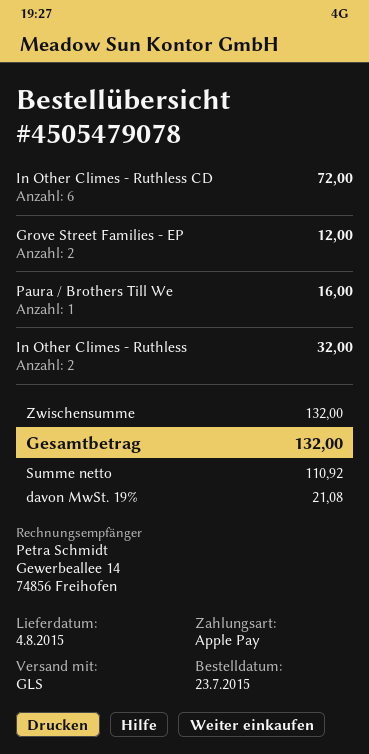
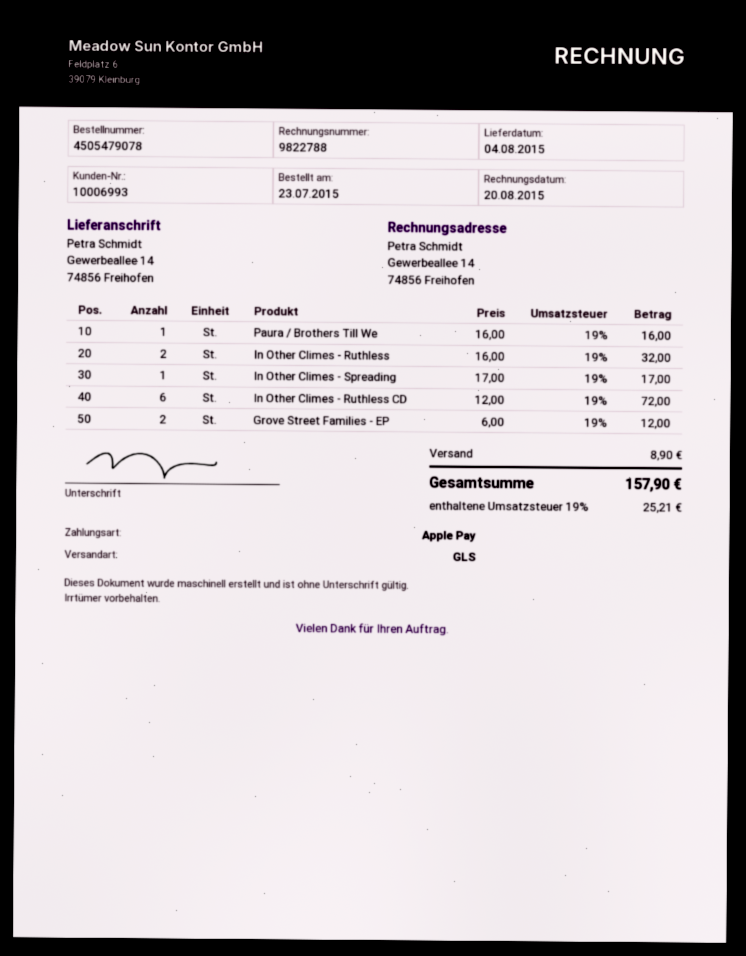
In Other Climes - Spreading: none -> 1 for 17.00
shipping: none -> 8.90
tax: 19% = 21.08 -> 19% = 25.21
total: 132.00 -> 157.90

